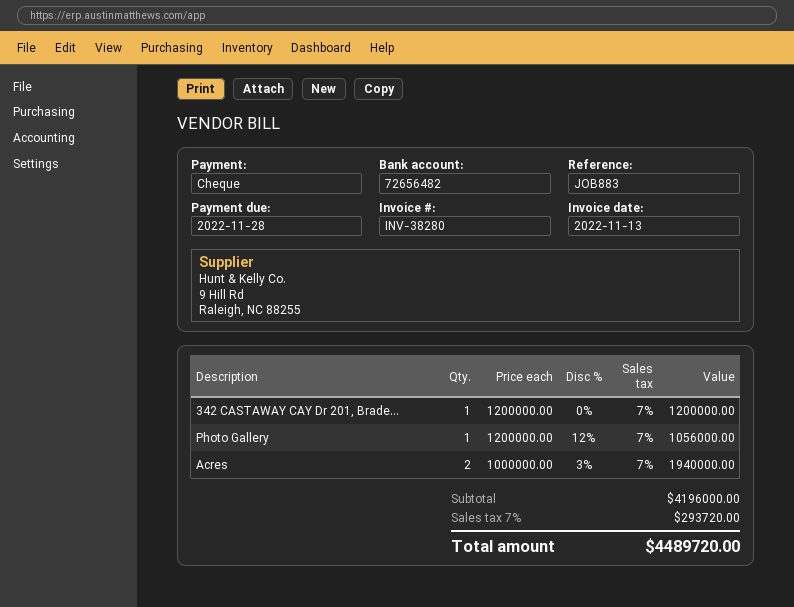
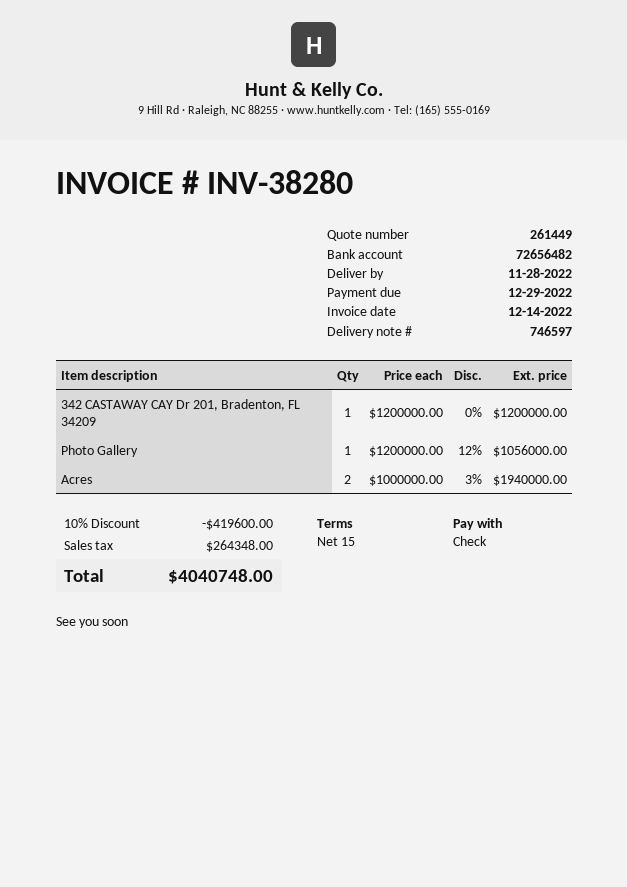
invoice date: 2022-11-13 -> 2022-12-14
due date: 2022-11-28 -> 2022-12-29
discount: none -> 10% = 419600.00
tax: 293720.00 -> 264348.00
total: 4489720.00 -> 4040748.00

